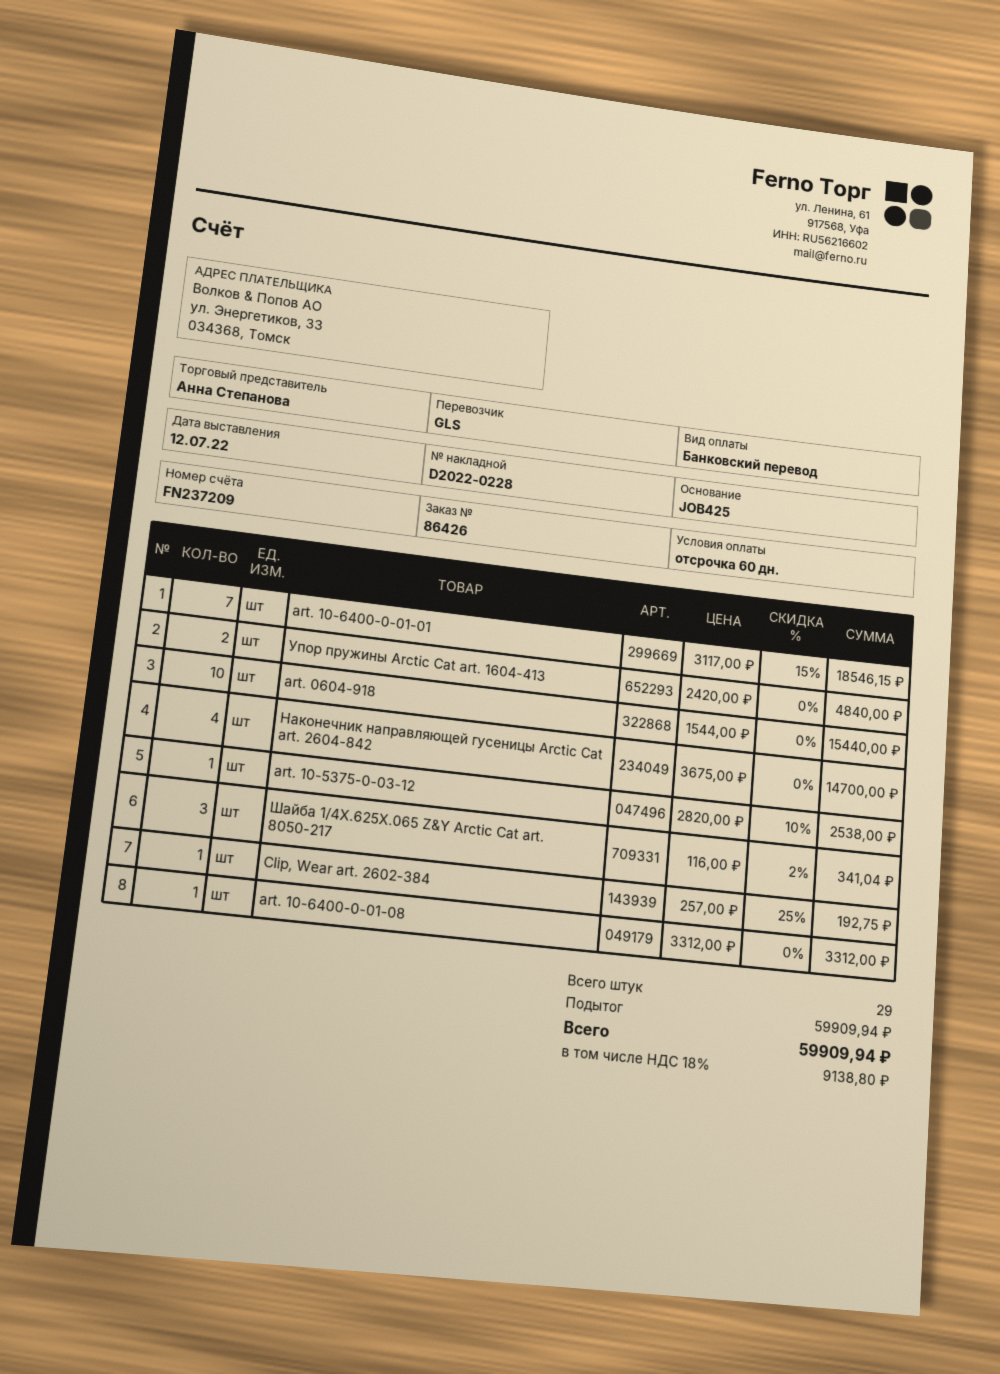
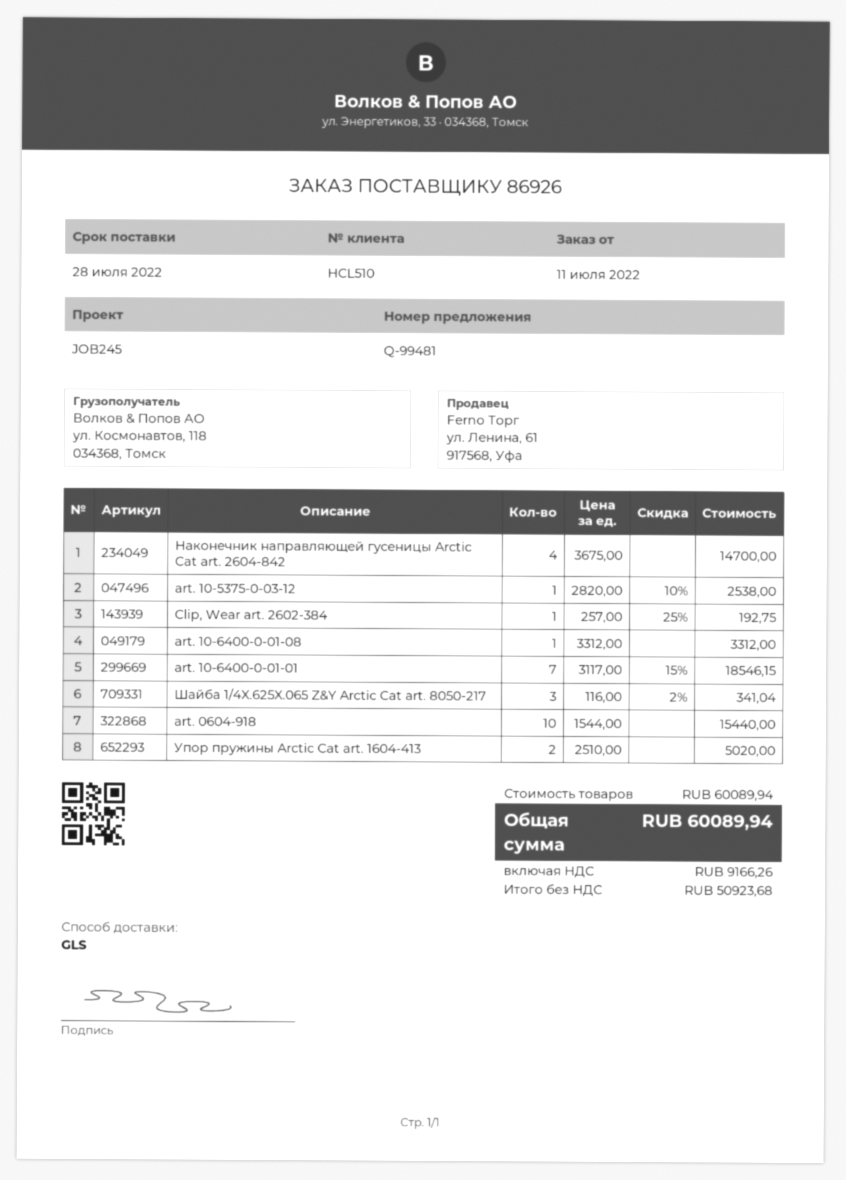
order number: 86426 -> 86926
reference: JOB425 -> JOB245
Упор пружины Arctic Cat art. 1604-413: 2 x 2420.00 = 4840.00 -> 2 x 2510.00 = 5020.00
subtotal: 59909.94 -> 60089.94
tax: 9138.80 -> 9166.26
total: 59909.94 -> 60089.94

